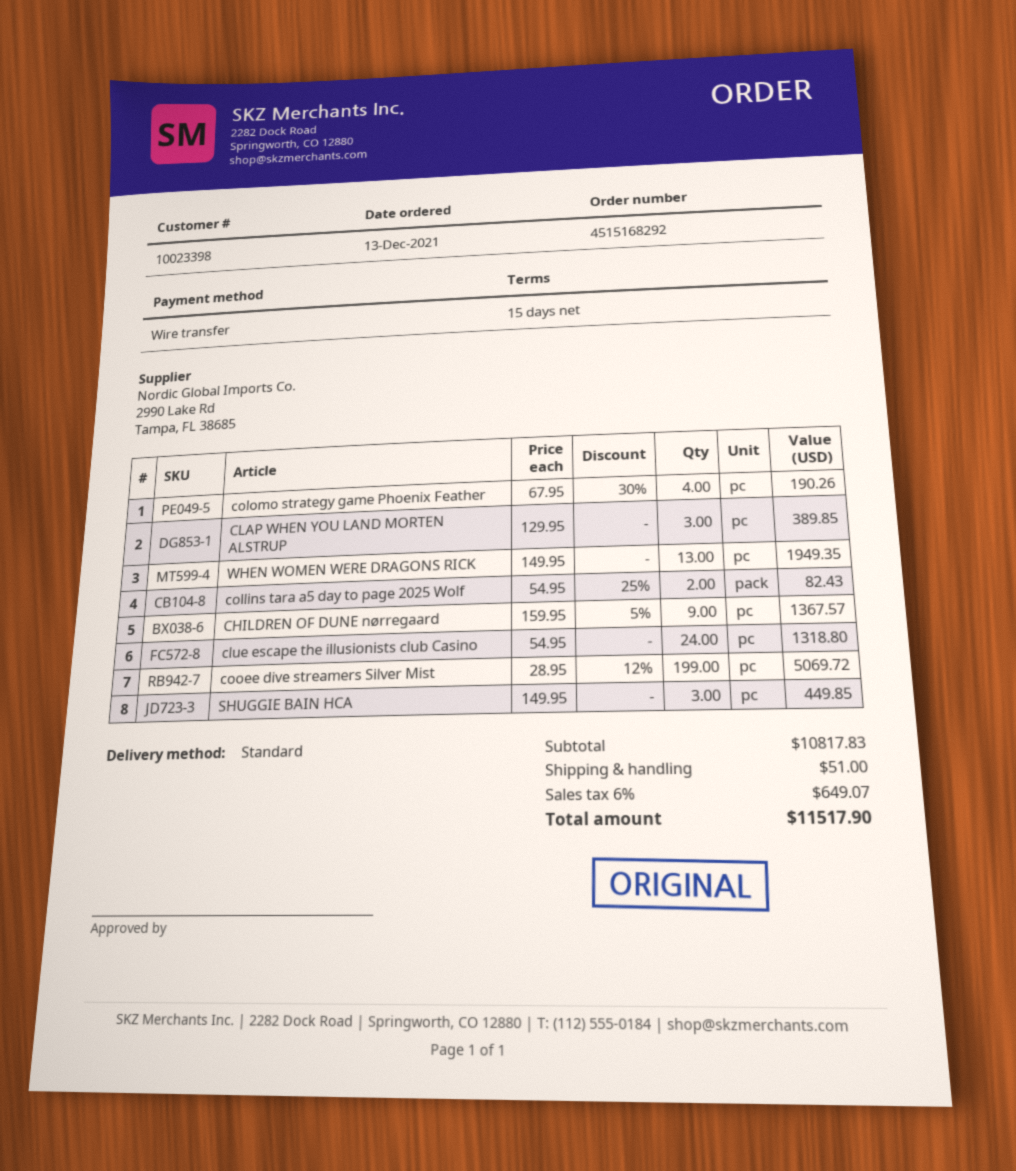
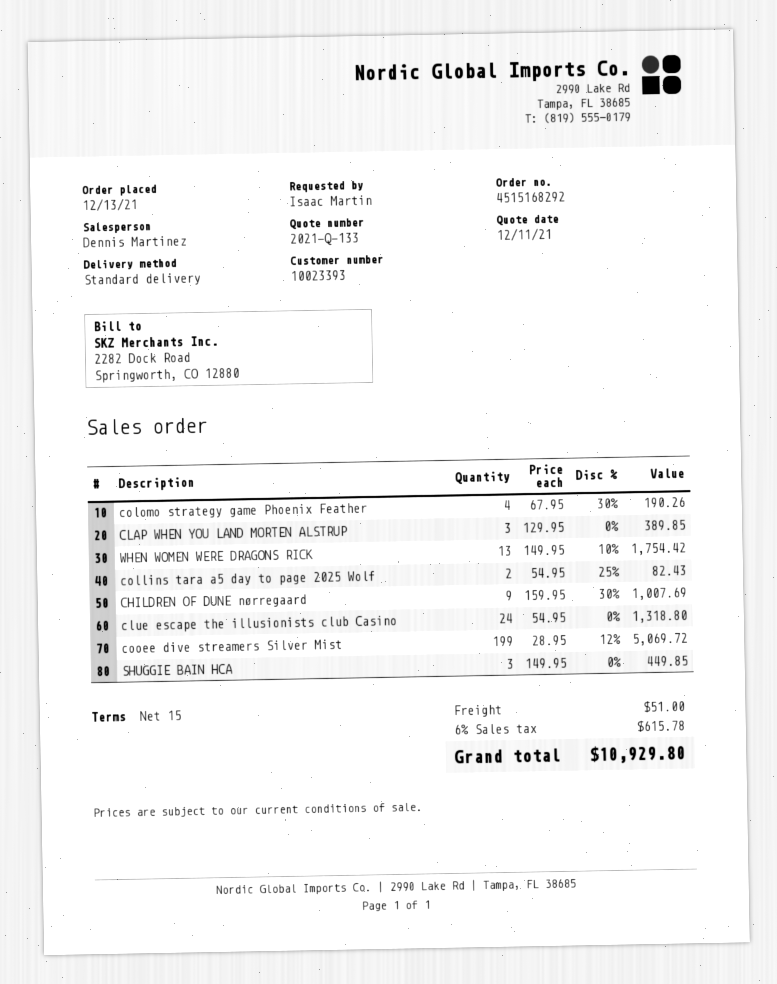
customer number: 10023398 -> 10023393
WHEN WOMEN WERE DRAGONS RICK: 13 x 149.95 = 1949.35 -> 13 x 149.95 - 10% = 1754.42
CHILDREN OF DUNE nørregaard: 9 x 159.95 - 5% = 1367.57 -> 9 x 159.95 - 30% = 1007.69
tax: 6% = 649.07 -> 6% = 615.78
total: 11517.90 -> 10929.80

